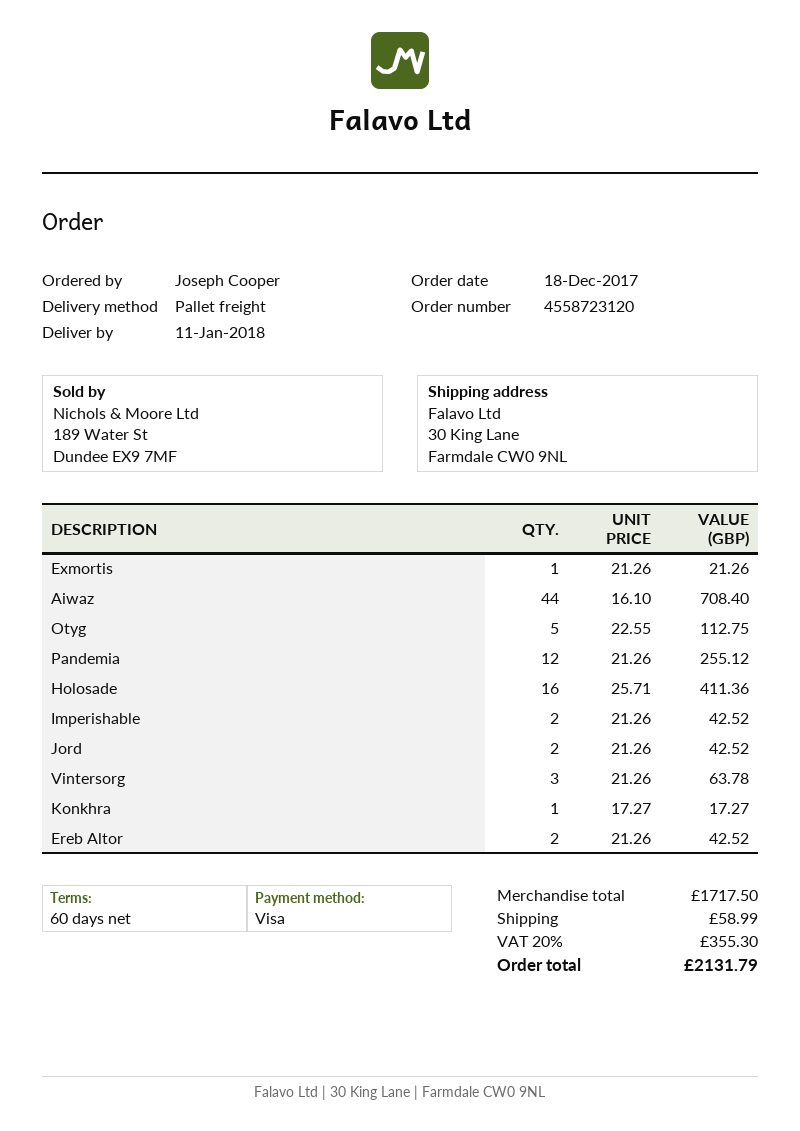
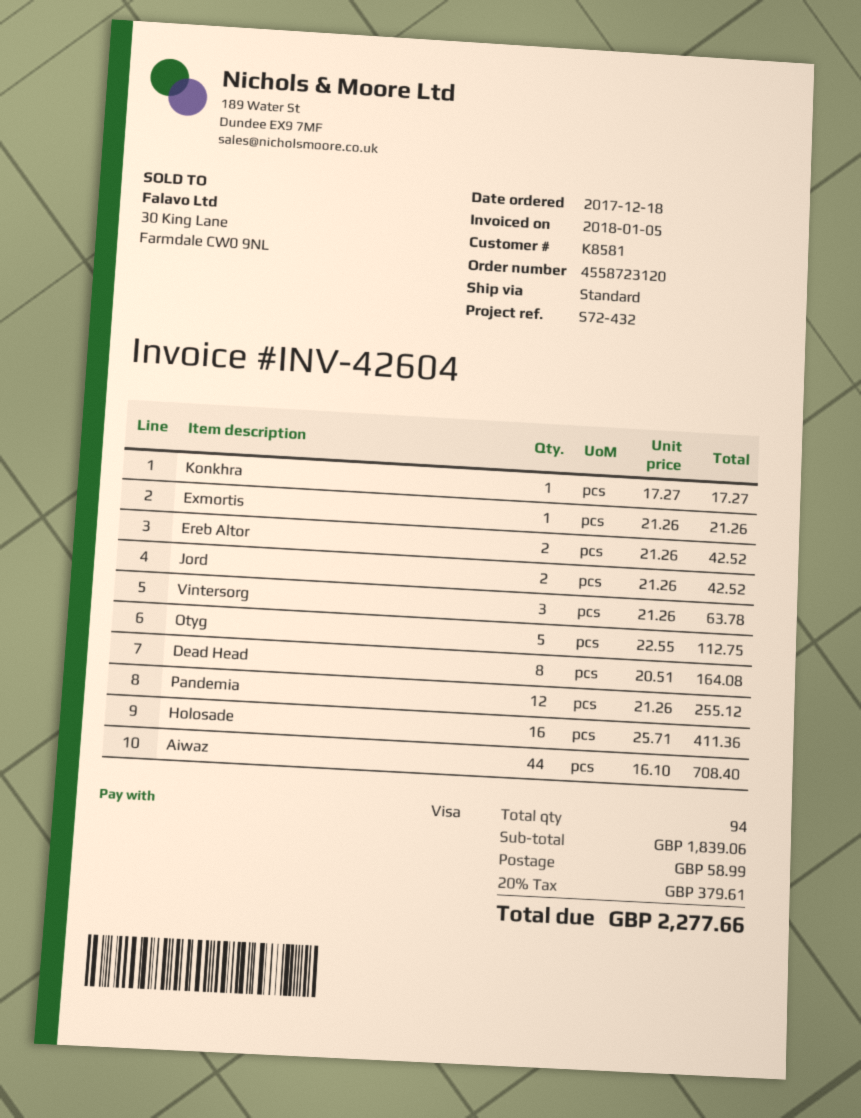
shipping method: pallet freight -> standard
Imperishable: 2 x 21.26 = 42.52 -> none
Dead Head: none -> 8 x 20.51 = 164.08
subtotal: 1717.50 -> 1839.06
tax: 20% = 355.30 -> 20% = 379.61
total: 2131.79 -> 2277.66

